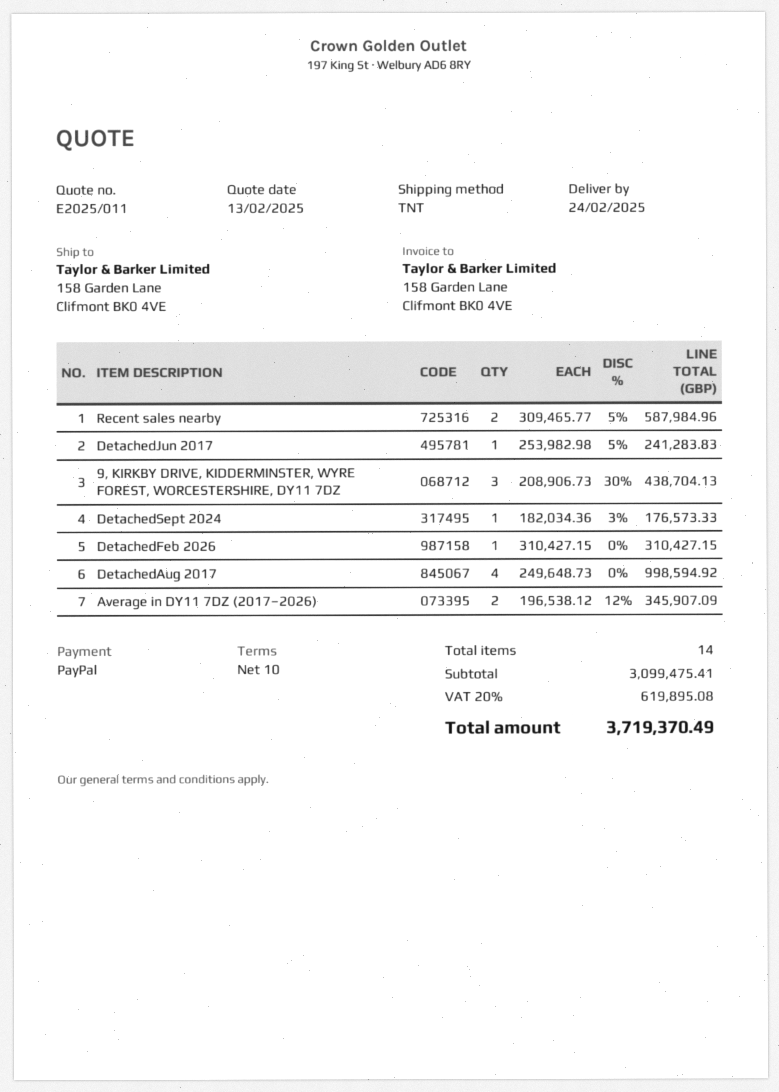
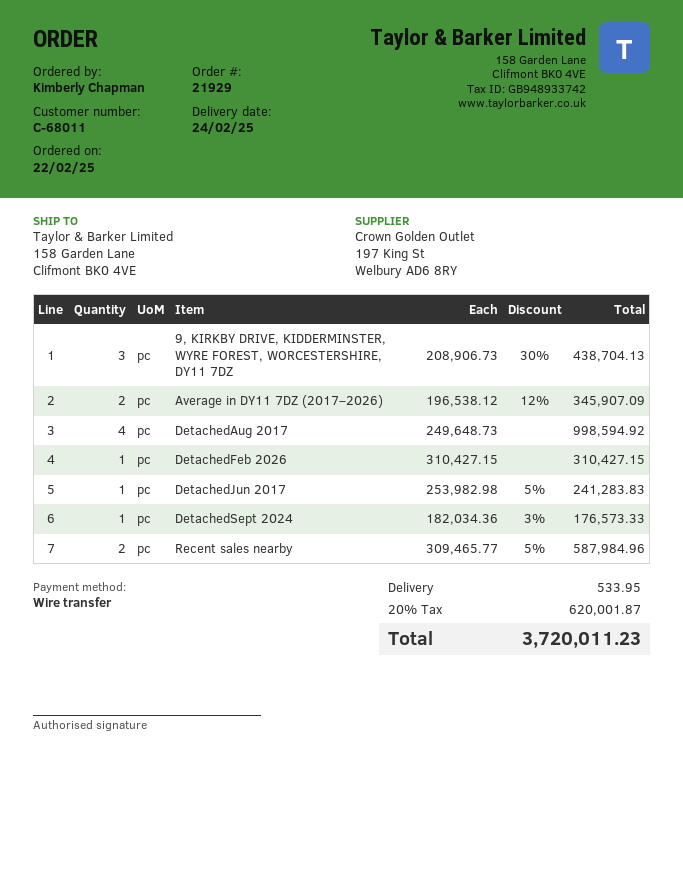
payment method: PayPal -> bank transfer
shipping: none -> 533.95
tax: 20% = 619895.08 -> 20% = 620001.87
total: 3719370.49 -> 3720011.23

